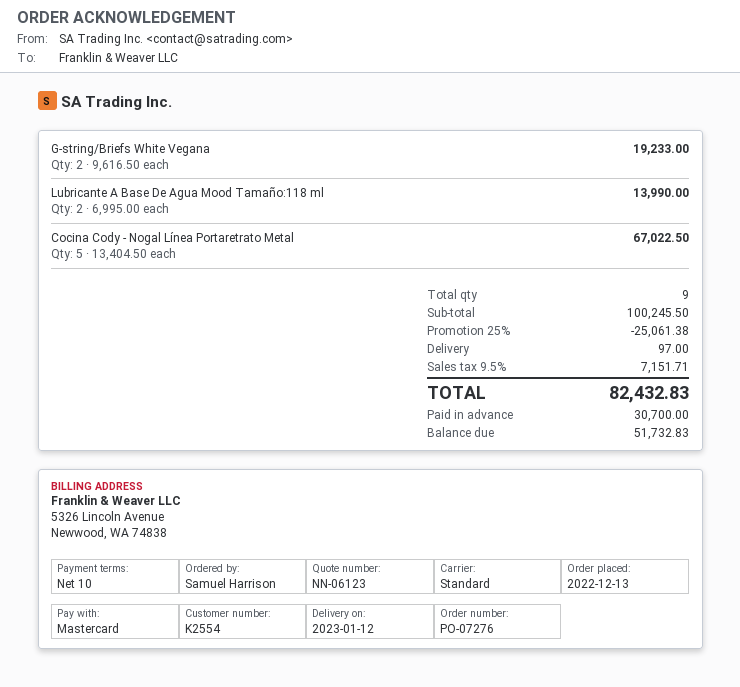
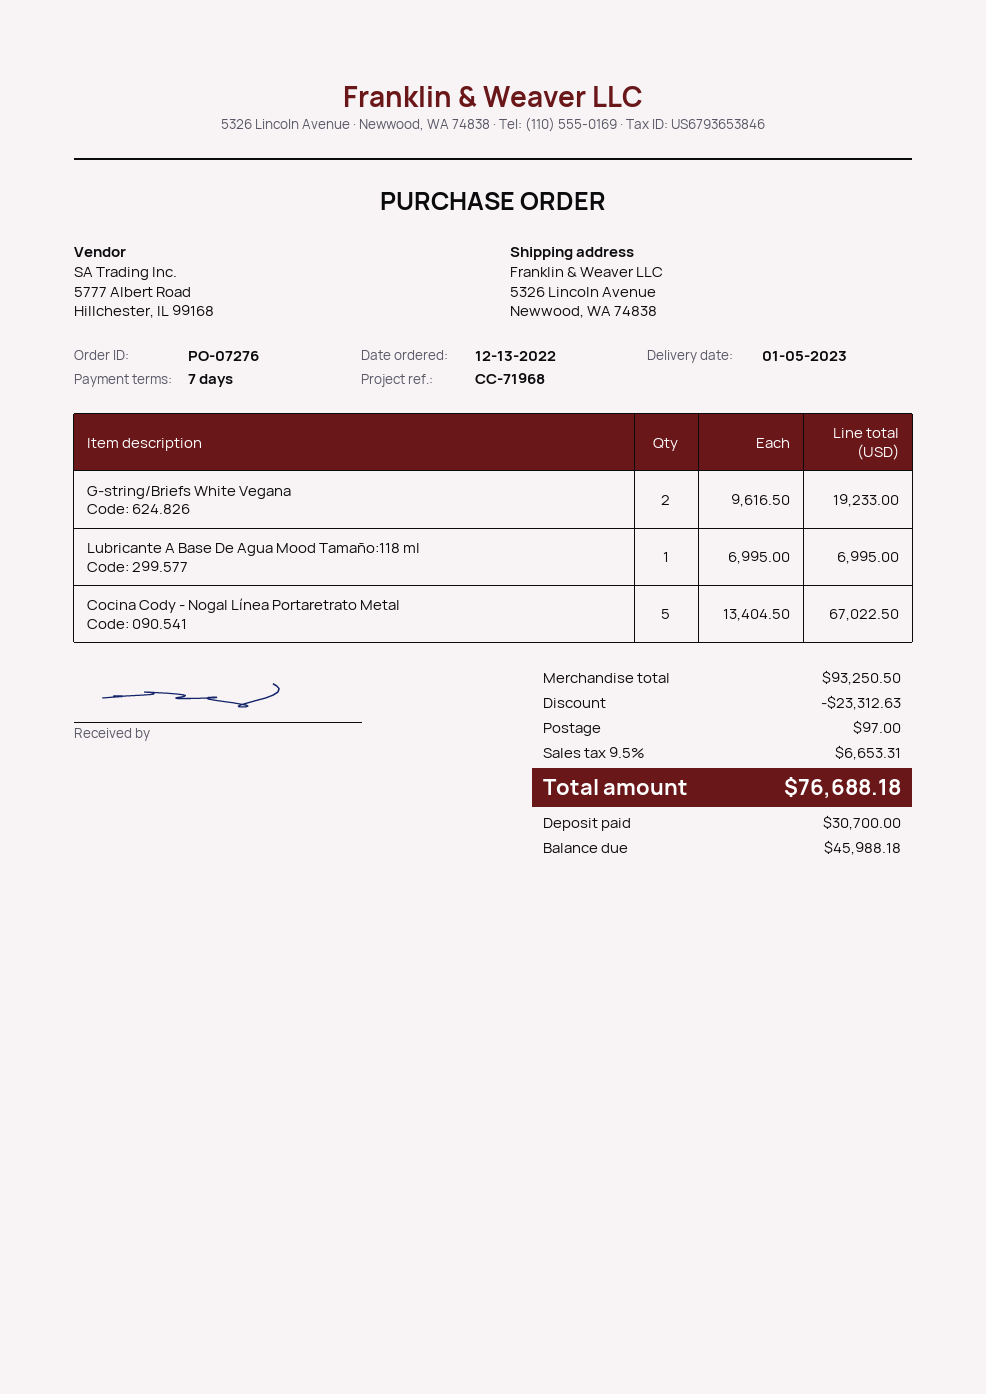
delivery date: 2023-01-12 -> 2023-01-05
payment terms: 10 days -> 7 days
Lubricante A Base De Agua Mood Tamaño:118 ml: 2 x 6995.00 = 13990.00 -> 1 x 6995.00 = 6995.00
subtotal: 100245.50 -> 93250.50
discount: 25061.38 -> 23312.63
tax: 9.5% = 7151.71 -> 9.5% = 6653.31
total: 82432.83 -> 76688.18
balance: 51732.83 -> 45988.18

